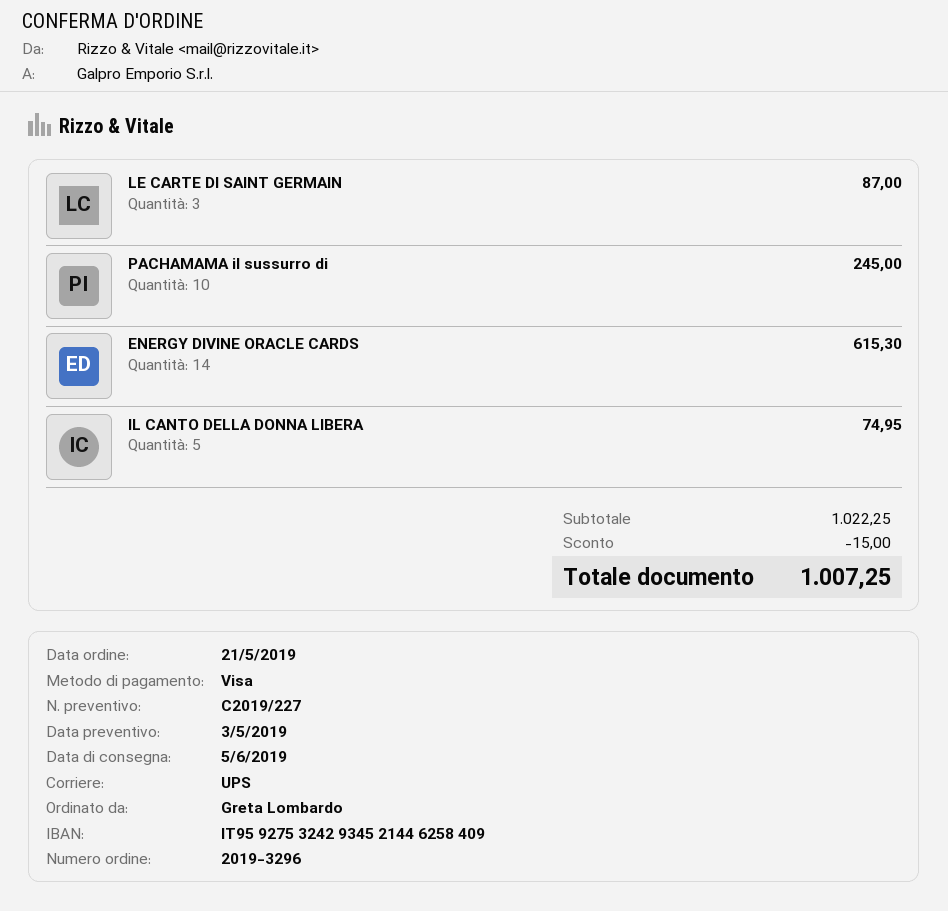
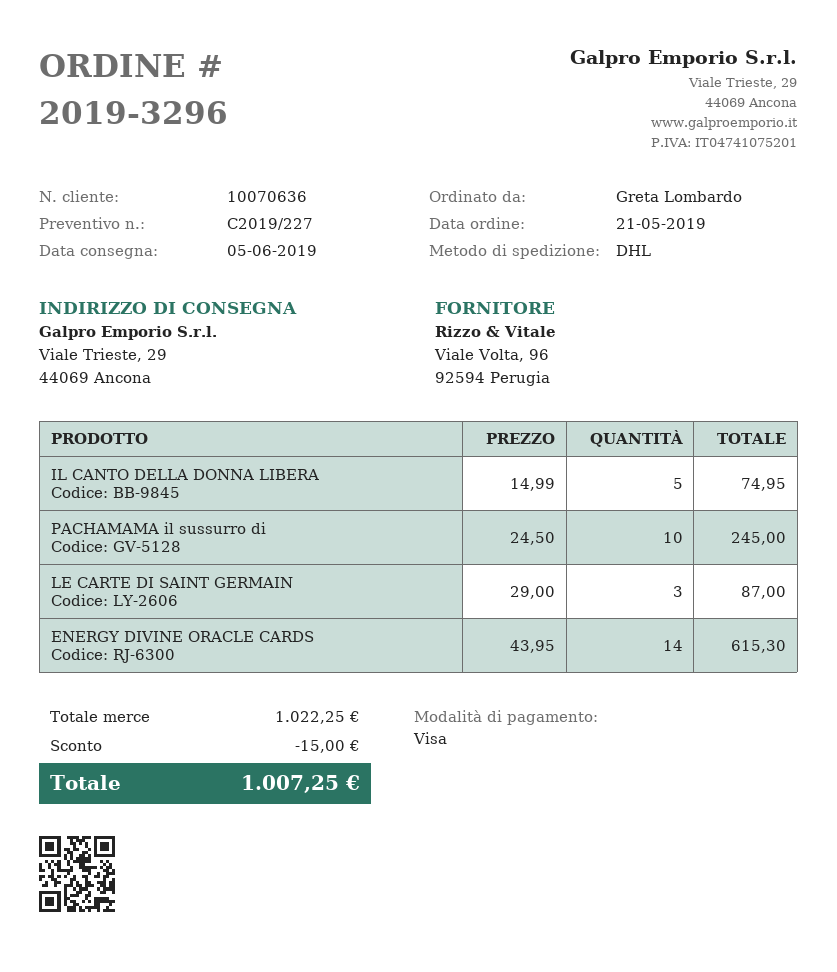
shipping method: UPS -> DHL

